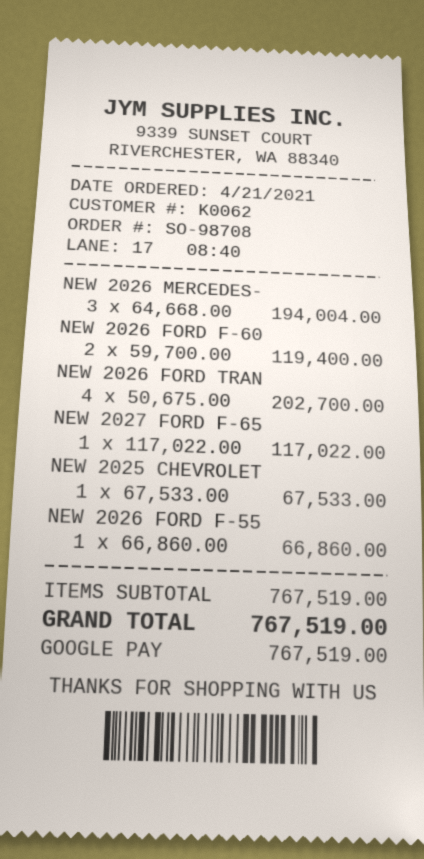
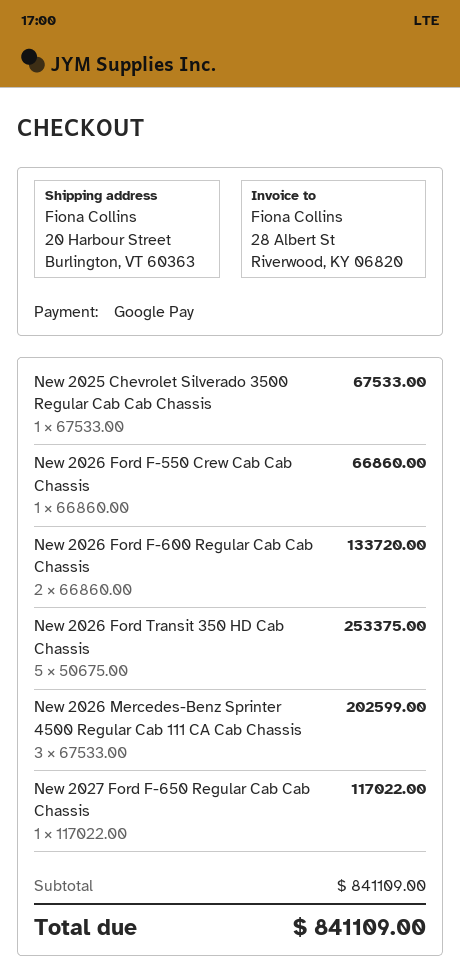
NEW 2026 MERCEDES-: 3 x 64668.00 = 194004.00 -> 3 x 67533.00 = 202599.00
NEW 2026 FORD F-60: 2 x 59700.00 = 119400.00 -> 2 x 66860.00 = 133720.00
NEW 2026 FORD TRAN: 4 x 50675.00 = 202700.00 -> 5 x 50675.00 = 253375.00
subtotal: 767519.00 -> 841109.00
total: 767519.00 -> 841109.00

